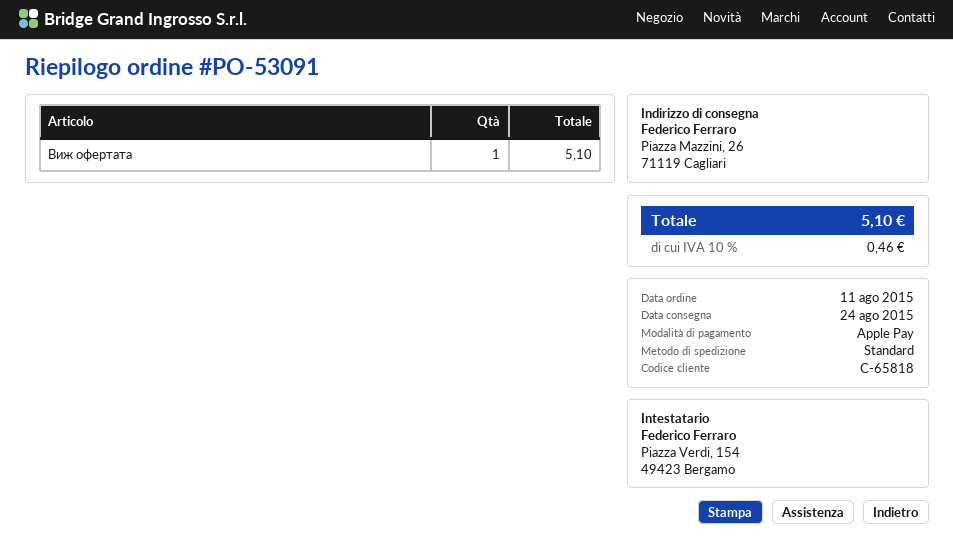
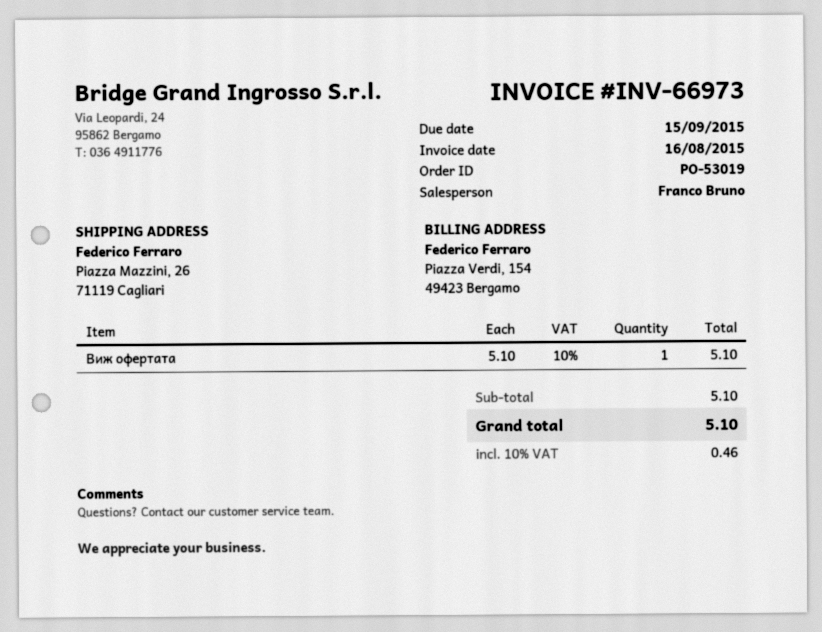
order number: PO-53091 -> PO-53019

